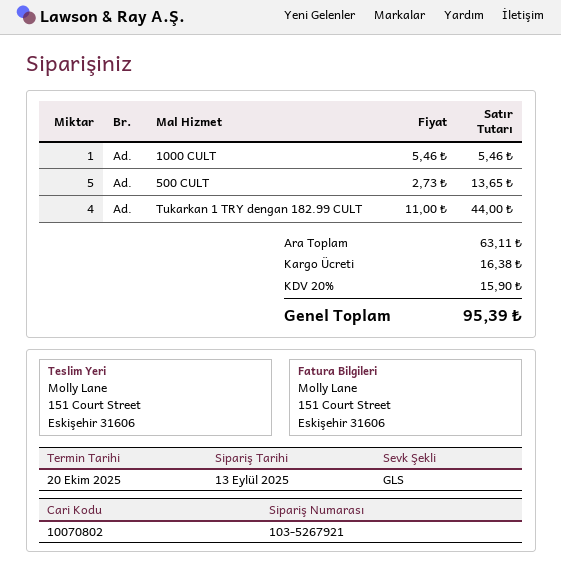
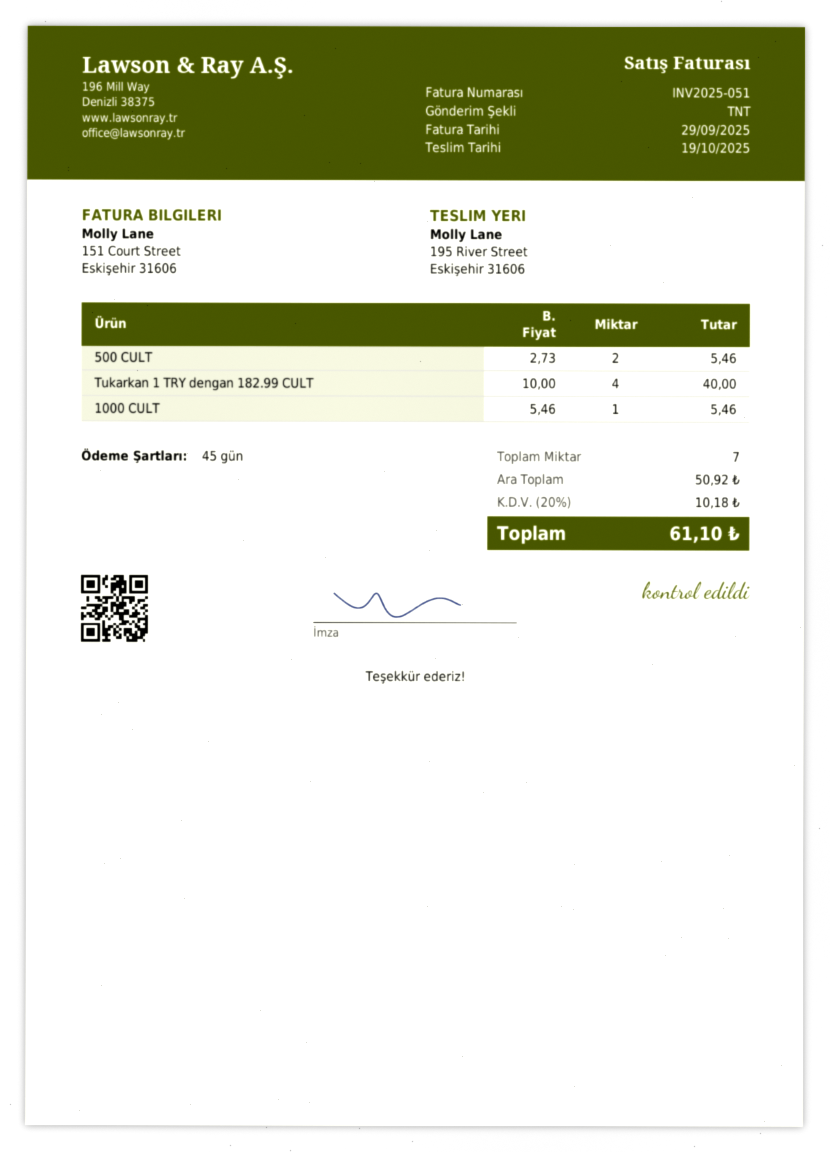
delivery date: 2025-10-20 -> 2025-10-19
shipping method: GLS -> TNT
ship to: 151 Court Street, Eskişehir 31606 -> 195 River Street, Eskişehir 31606
500 CULT: 5 x 2.73 = 13.65 -> 2 x 2.73 = 5.46
Tukarkan 1 TRY dengan 182.99 CULT: 4 x 11.00 = 44.00 -> 4 x 10.00 = 40.00
subtotal: 63.11 -> 50.92
shipping: 16.38 -> none
tax: 20% = 15.90 -> 20% = 10.18
total: 95.39 -> 61.10

